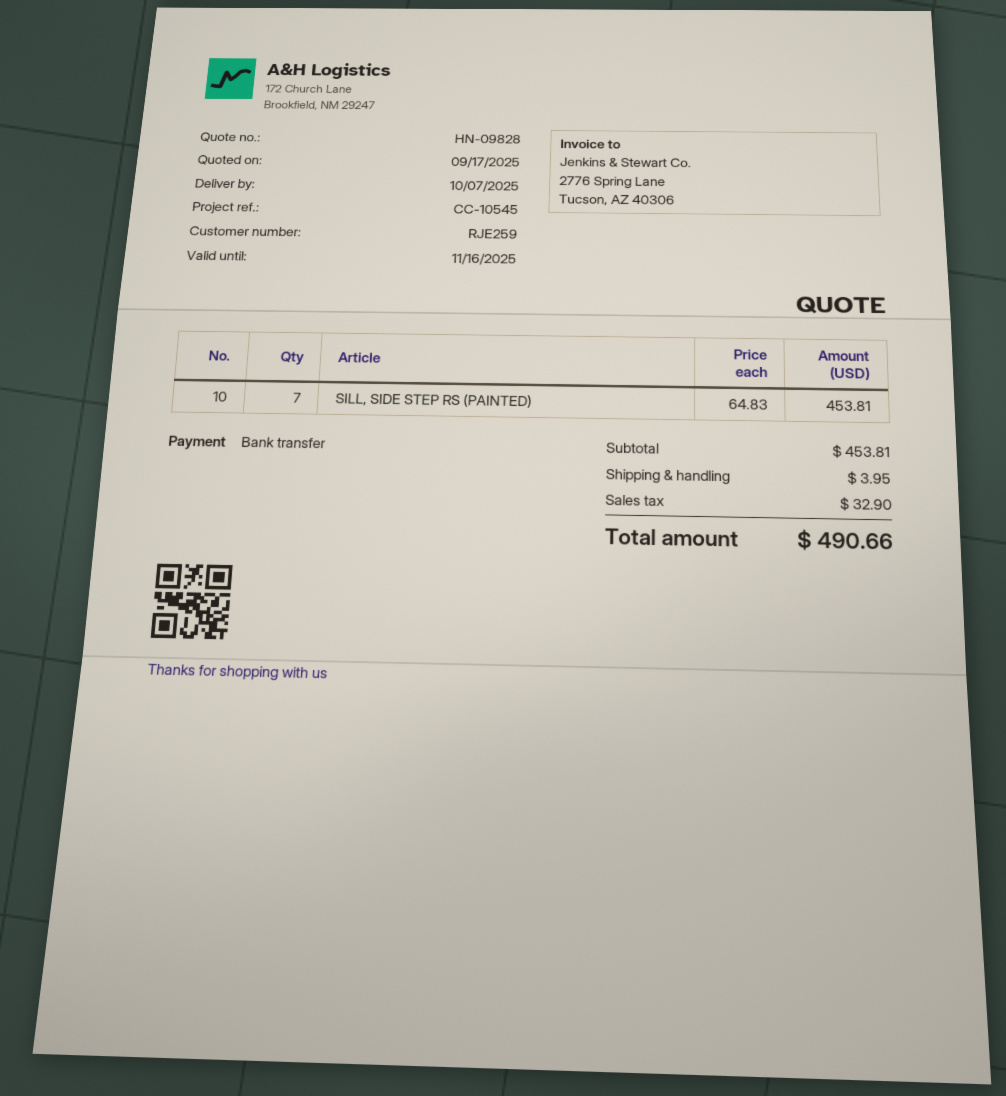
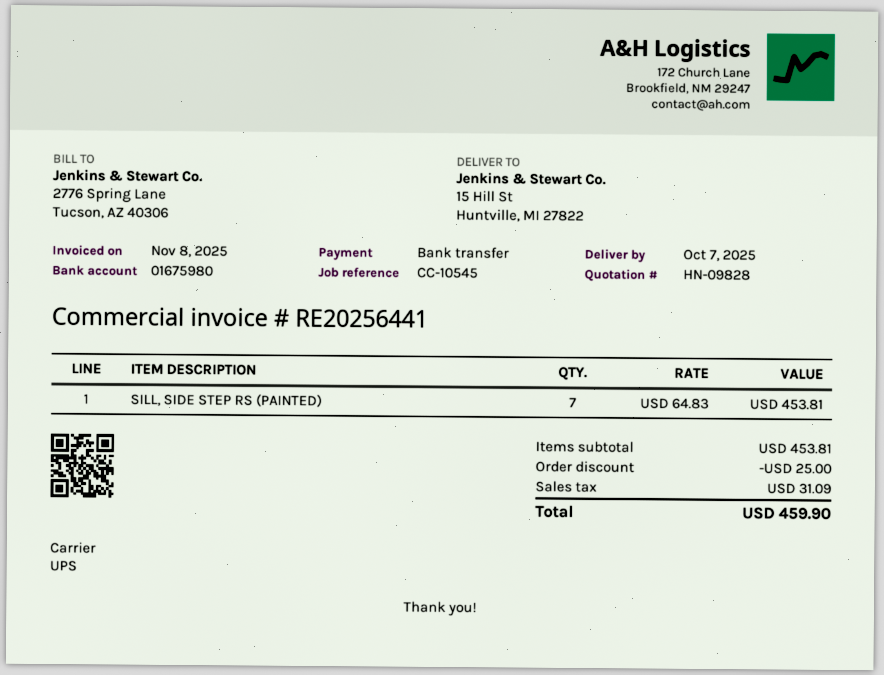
discount: none -> 25.00
shipping: 3.95 -> none
tax: 32.90 -> 31.09
total: 490.66 -> 459.90

